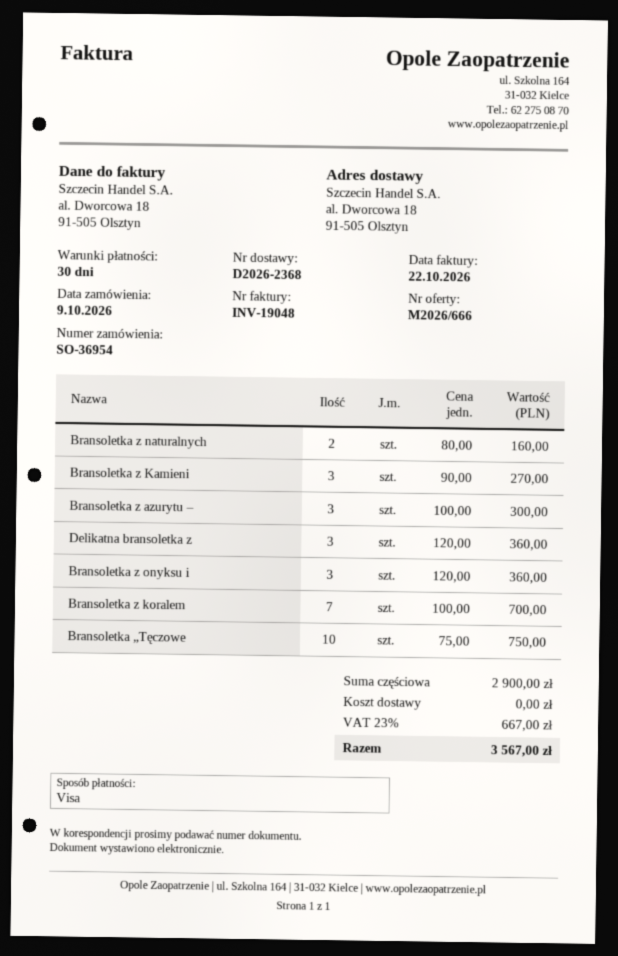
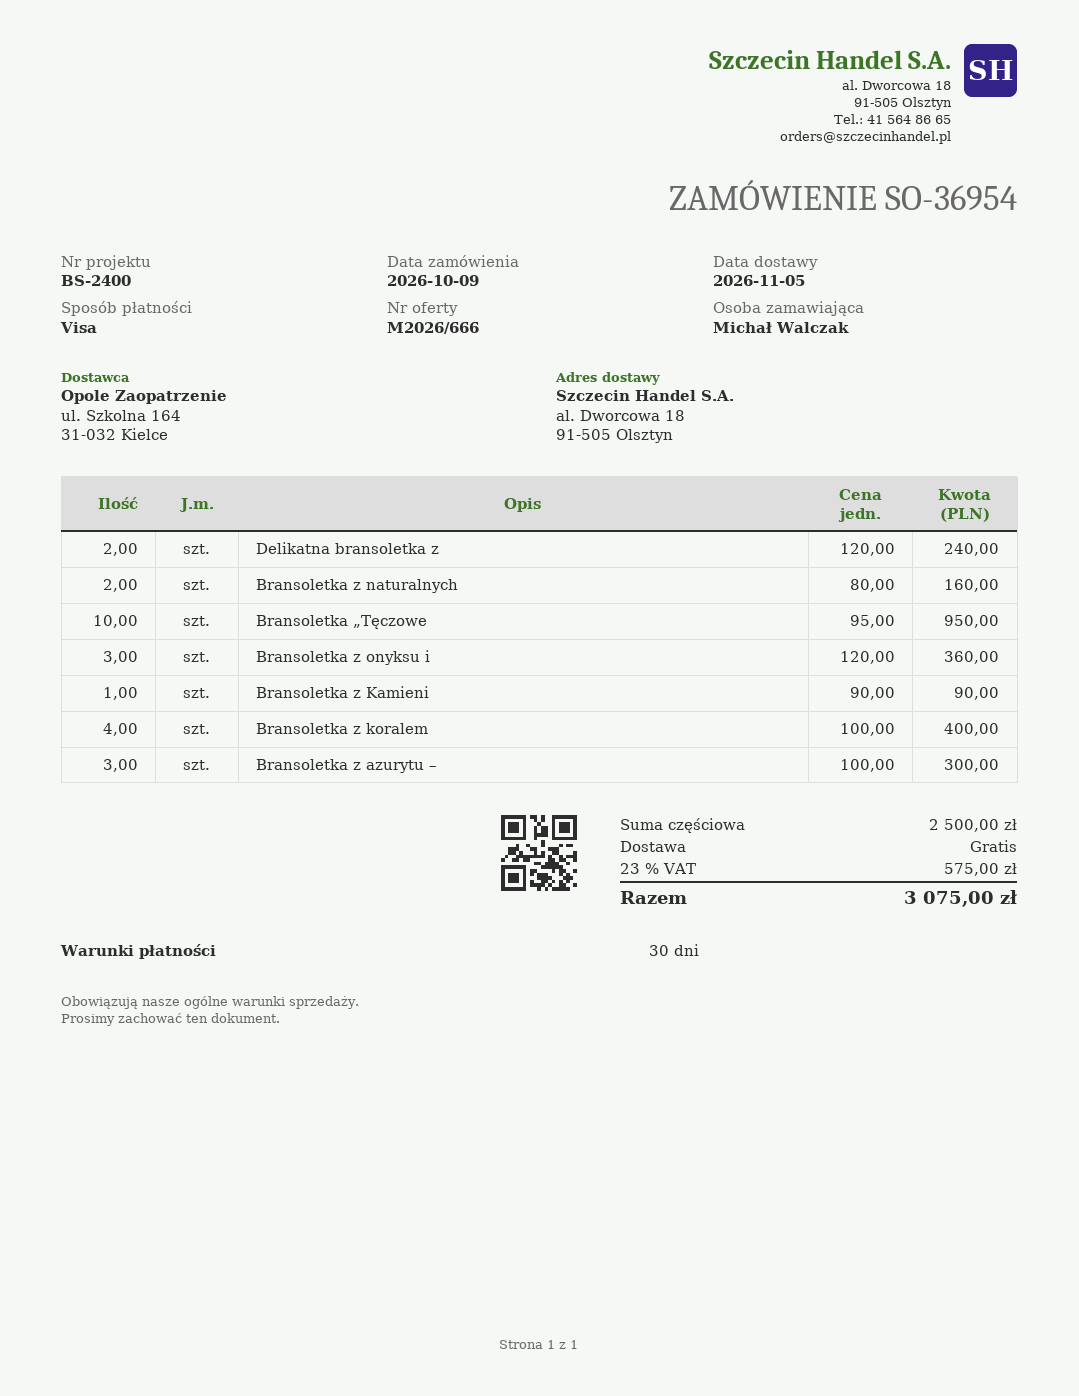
Bransoletka z Kamieni: 3 x 90.00 = 270.00 -> 1 x 90.00 = 90.00
Delikatna bransoletka z: 3 x 120.00 = 360.00 -> 2 x 120.00 = 240.00
Bransoletka z koralem: 7 x 100.00 = 700.00 -> 4 x 100.00 = 400.00
Bransoletka „Tęczowe: 10 x 75.00 = 750.00 -> 10 x 95.00 = 950.00
subtotal: 2900.00 -> 2500.00
tax: 23% = 667.00 -> 23% = 575.00
total: 3567.00 -> 3075.00

